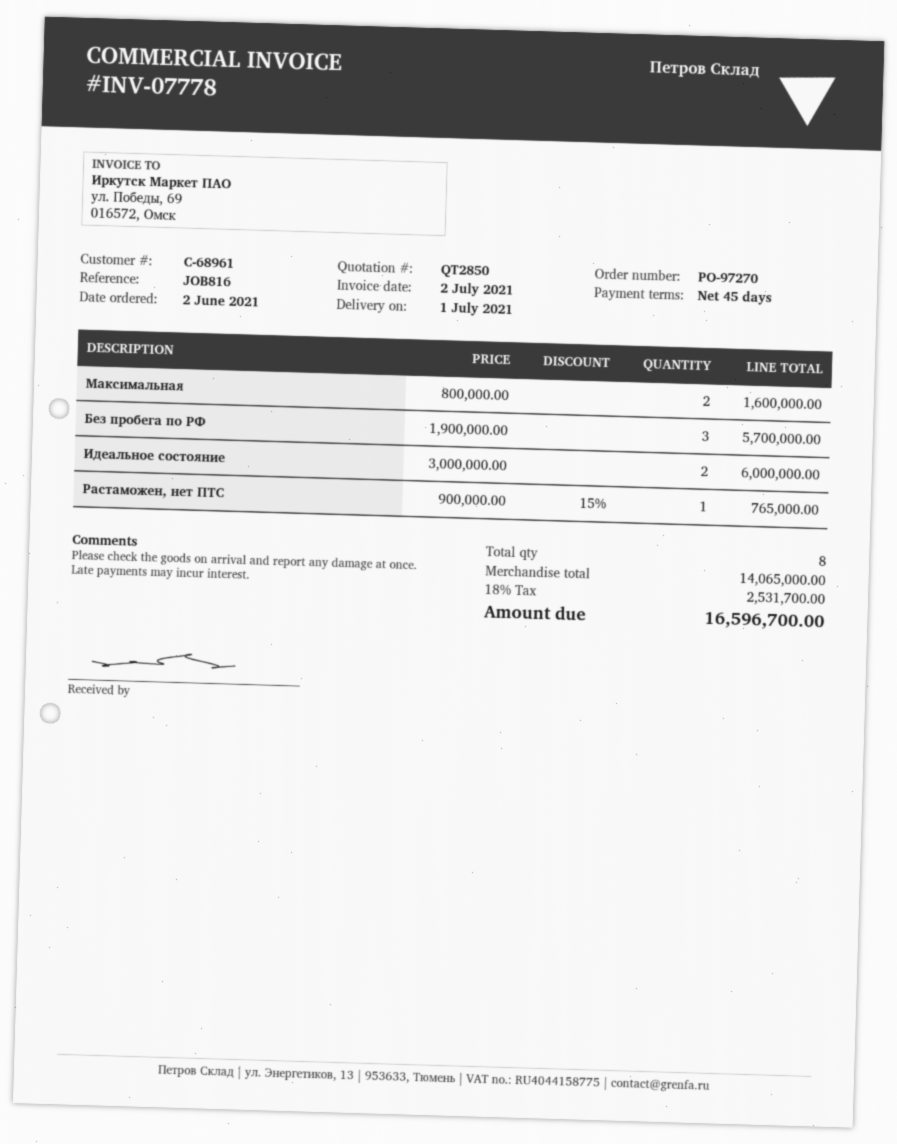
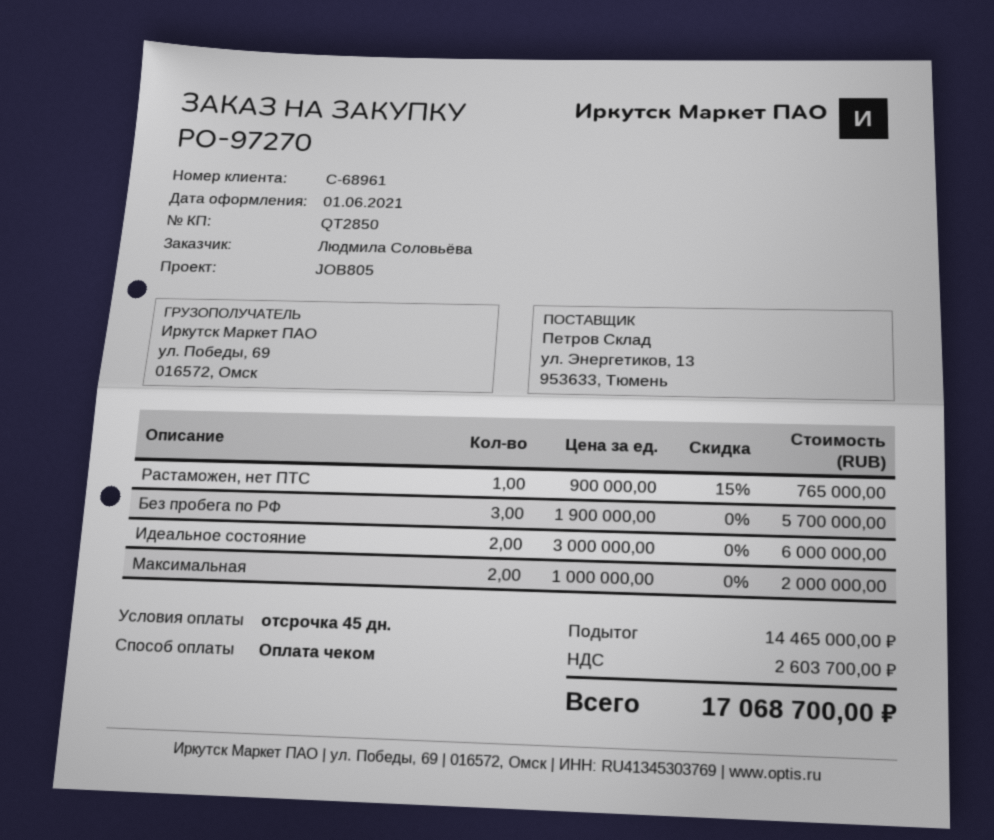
order date: 2021-06-02 -> 2021-06-01
reference: JOB816 -> JOB805
Максимальная: 2 x 800000.00 = 1600000.00 -> 2 x 1000000.00 = 2000000.00
subtotal: 14065000.00 -> 14465000.00
tax: 2531700.00 -> 2603700.00
total: 16596700.00 -> 17068700.00

